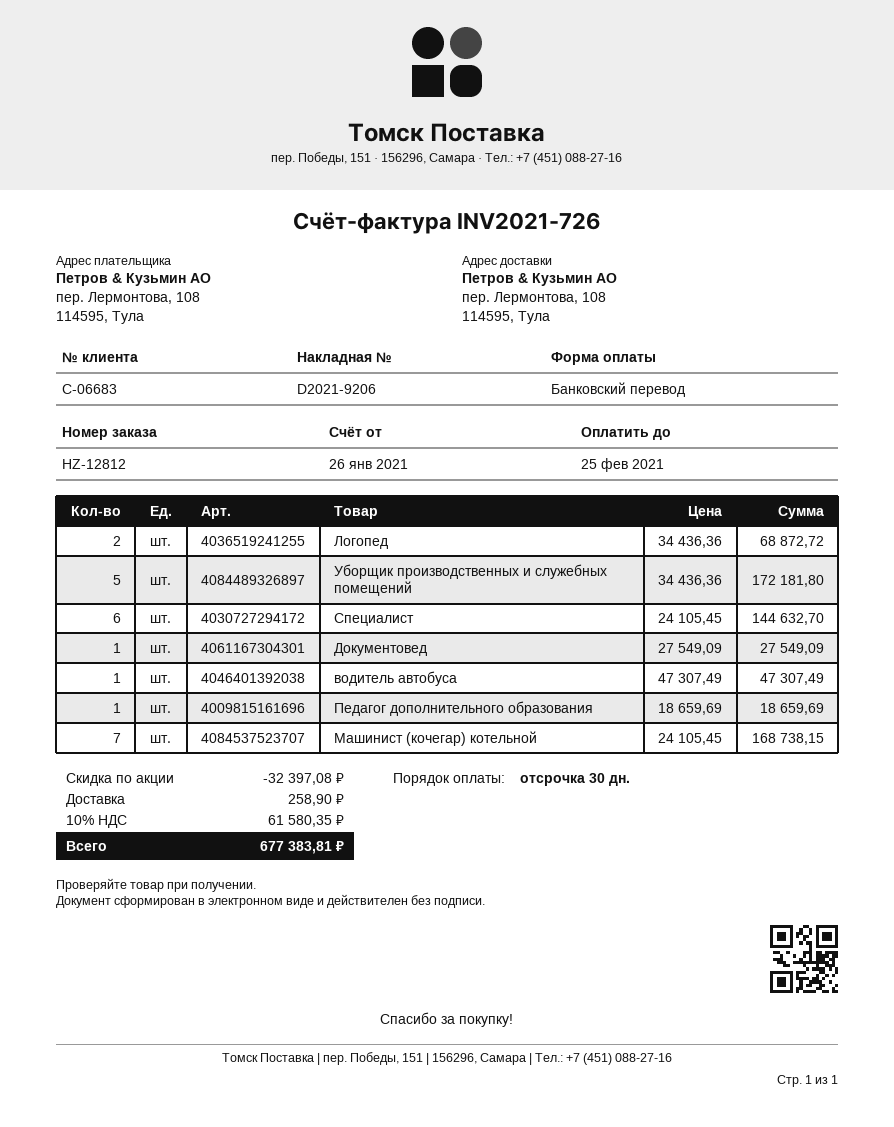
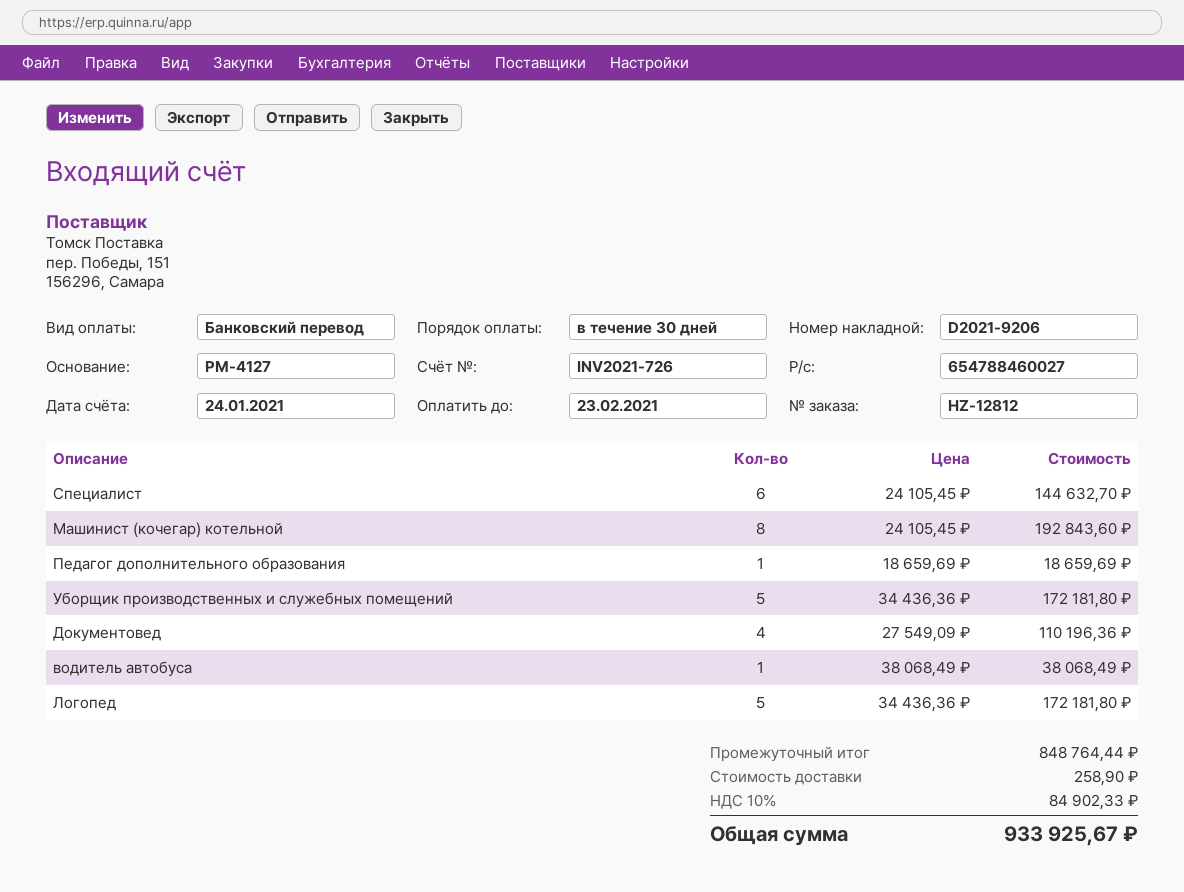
invoice date: 2021-01-26 -> 2021-01-24
due date: 2021-02-25 -> 2021-02-23
Логопед: 2 x 34436.36 = 68872.72 -> 5 x 34436.36 = 172181.80
Документовед: 1 x 27549.09 = 27549.09 -> 4 x 27549.09 = 110196.36
водитель автобуса: 1 x 47307.49 = 47307.49 -> 1 x 38068.49 = 38068.49
Машинист (кочегар) котельной: 7 x 24105.45 = 168738.15 -> 8 x 24105.45 = 192843.60
discount: 32397.08 -> none
tax: 10% = 61580.35 -> 10% = 84902.33
total: 677383.81 -> 933925.67

